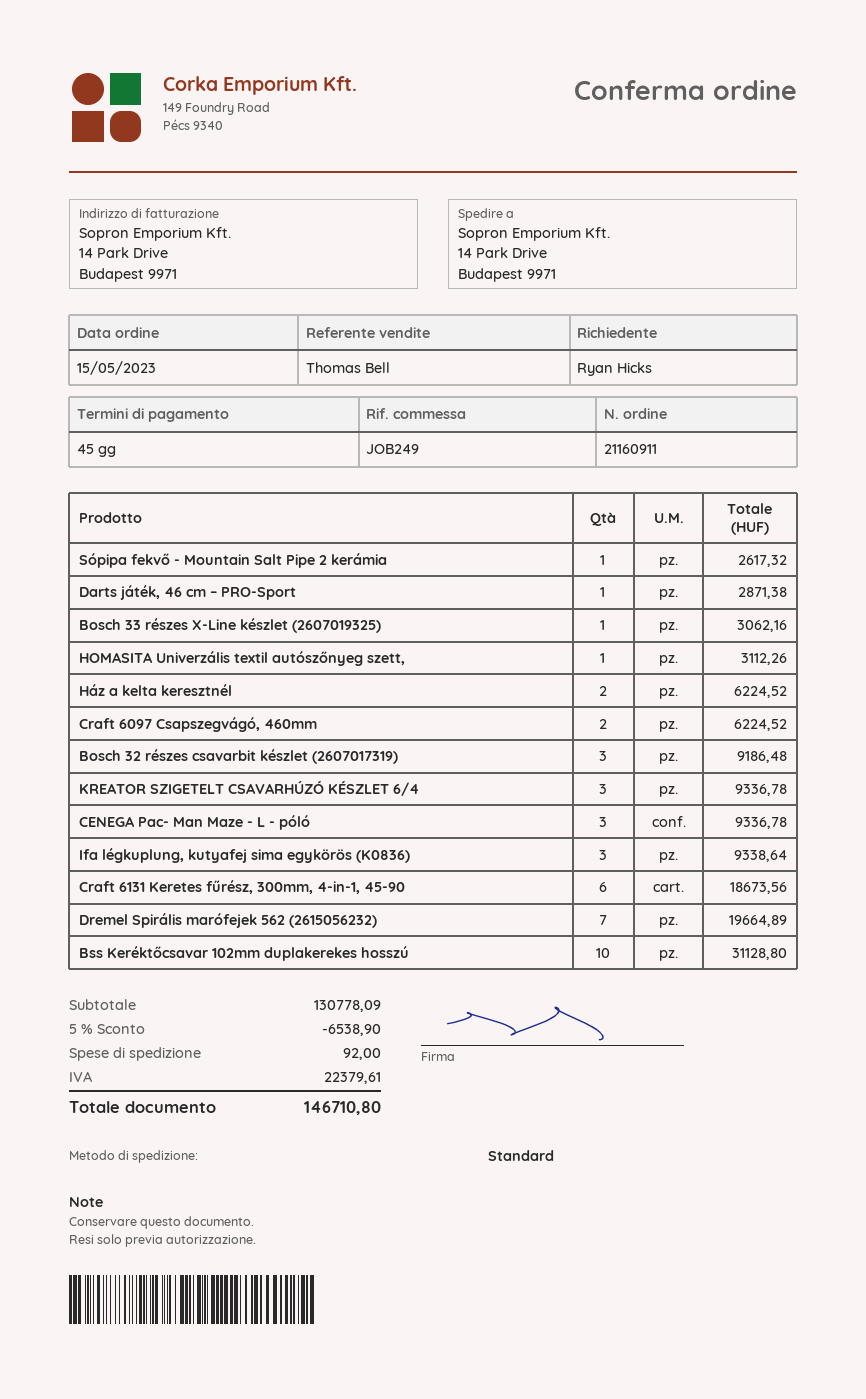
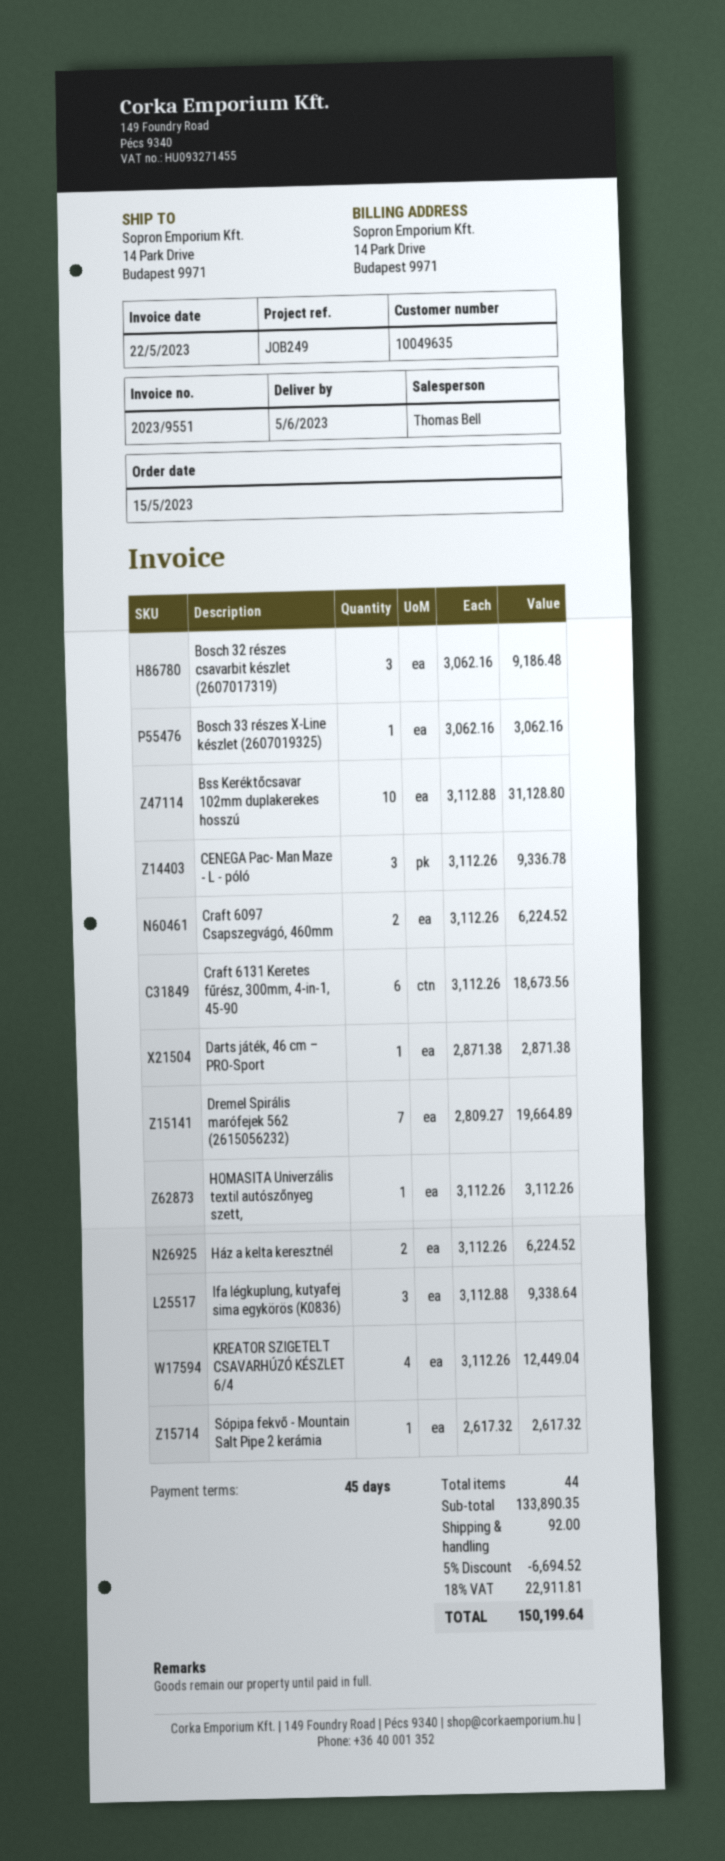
KREATOR SZIGETELT CSAVARHÚZÓ KÉSZLET 6/4: 3 for 9336.78 -> 4 for 12449.04
subtotal: 130778.09 -> 133890.35
discount: 5% = 6538.90 -> 5% = 6694.52
tax: 22379.61 -> 22911.81
total: 146710.80 -> 150199.64

